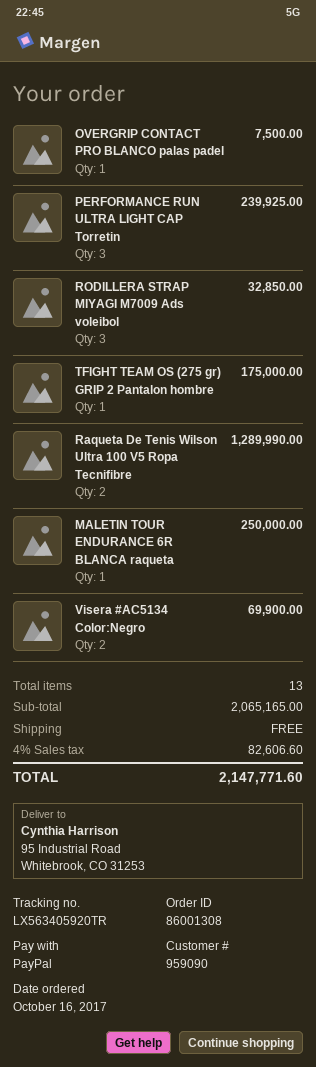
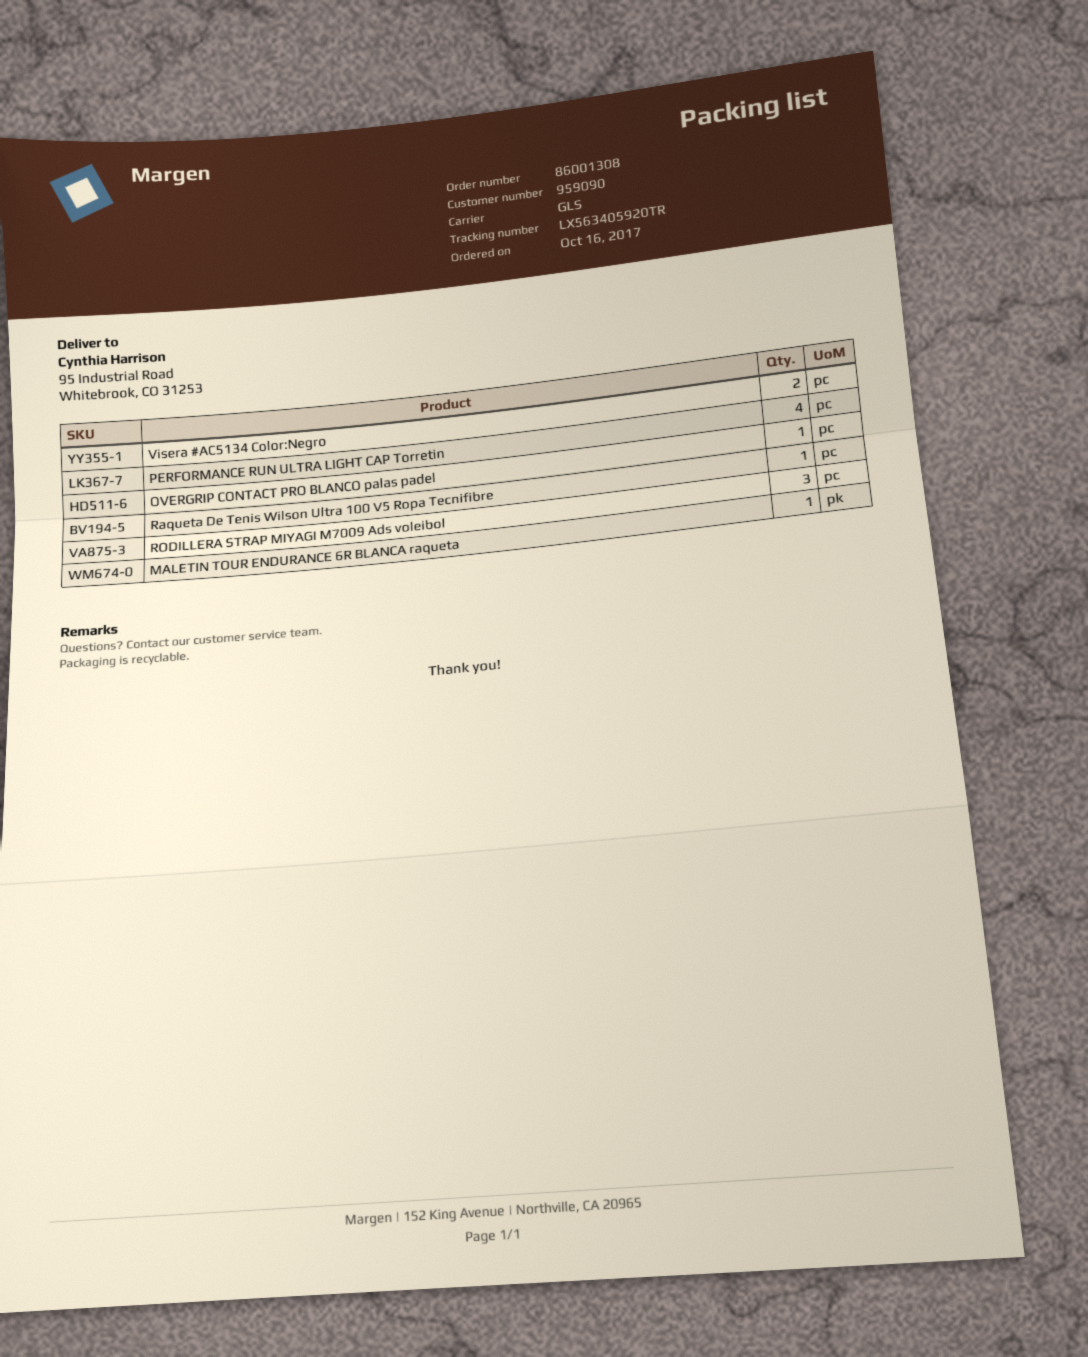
PERFORMANCE RUN ULTRA LIGHT CAP Torretin: 3 -> 4
TFIGHT TEAM OS (275 gr) GRIP 2 Pantalon hombre: 1 -> none
Raqueta De Tenis Wilson Ultra 100 V5 Ropa Tecnifibre: 2 -> 1

